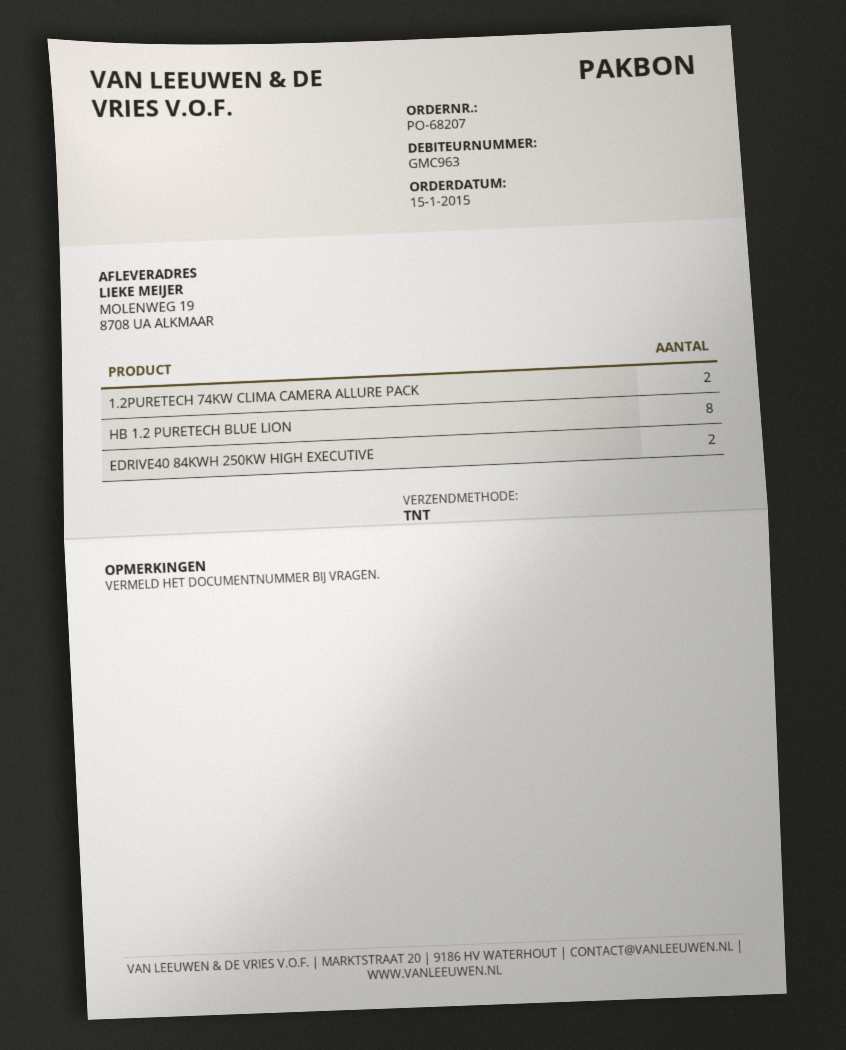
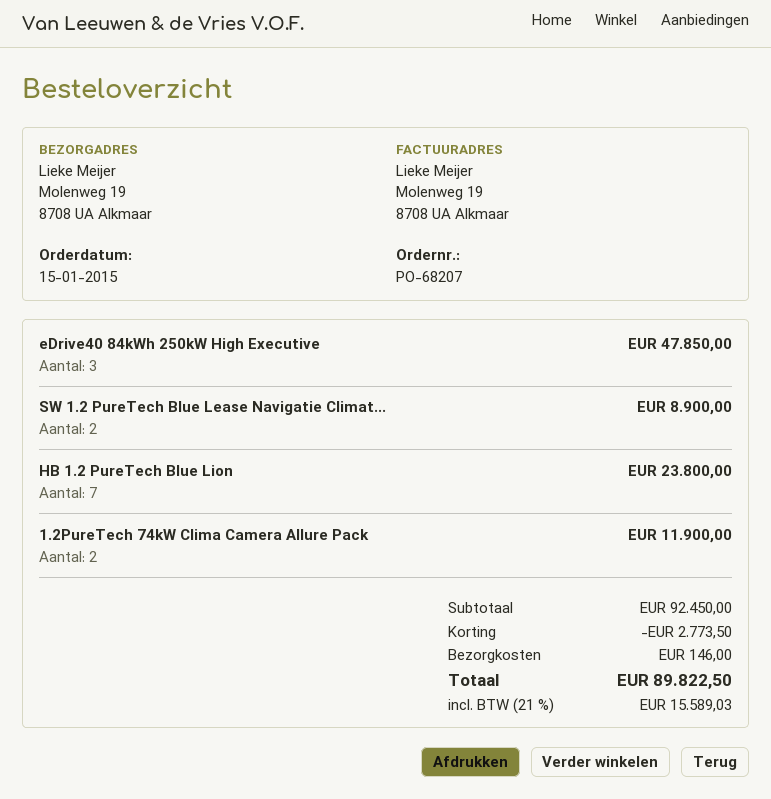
HB 1.2 PURETECH BLUE LION: 8 -> 7
EDRIVE40 84KWH 250KW HIGH EXECUTIVE: 2 -> 3
SW 1.2 PureTech Blue Lease Navigatie Climat...: none -> 2

